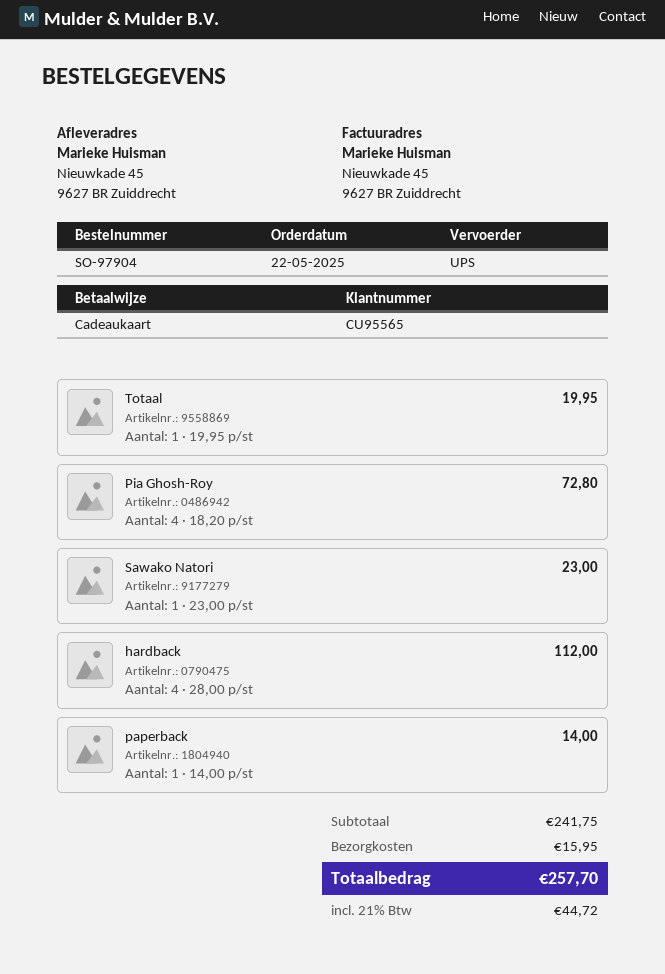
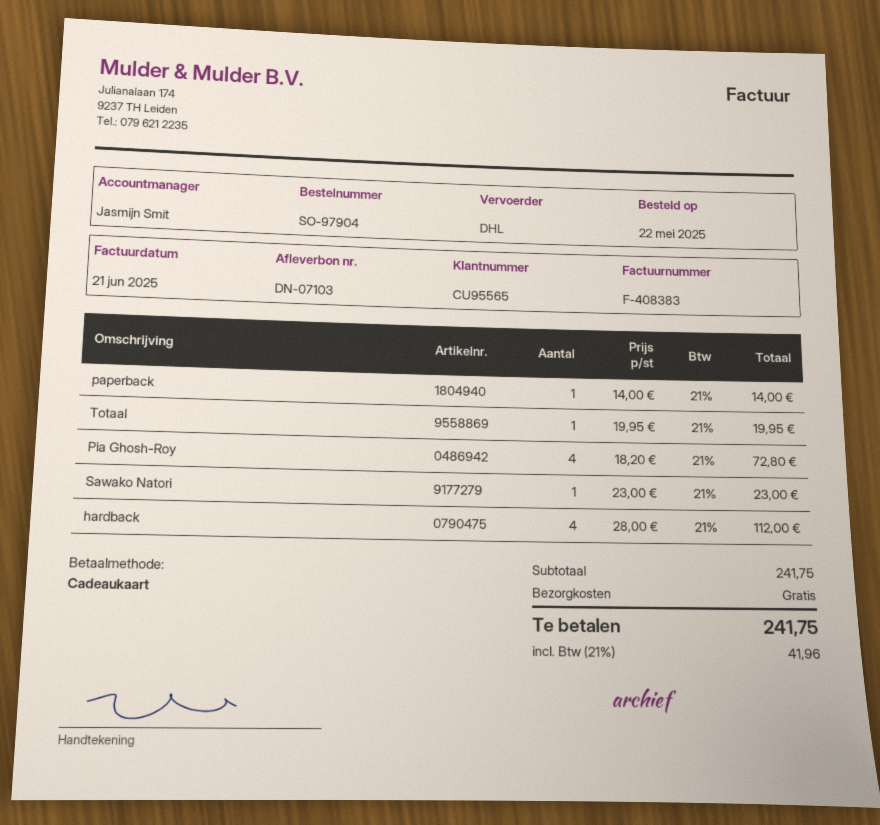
shipping method: UPS -> DHL
shipping: 15.95 -> 0.00
tax: 21% = 44.72 -> 21% = 41.96
total: 257.70 -> 241.75

